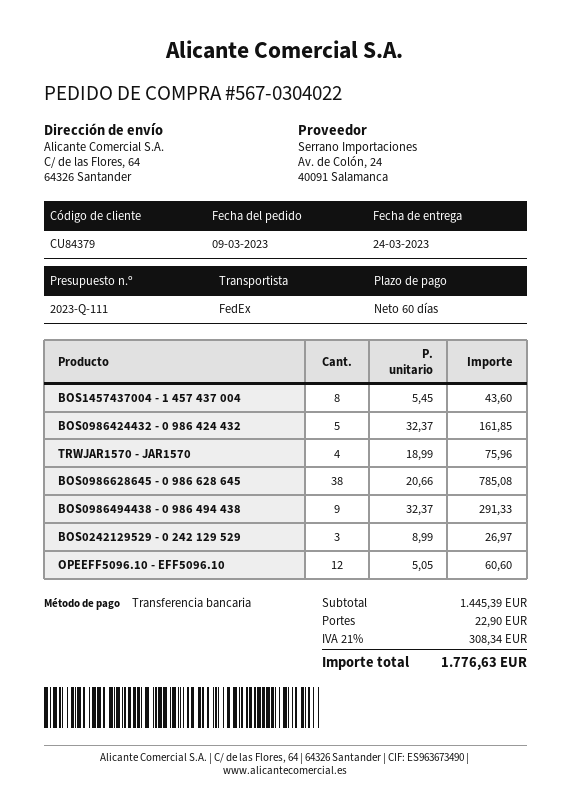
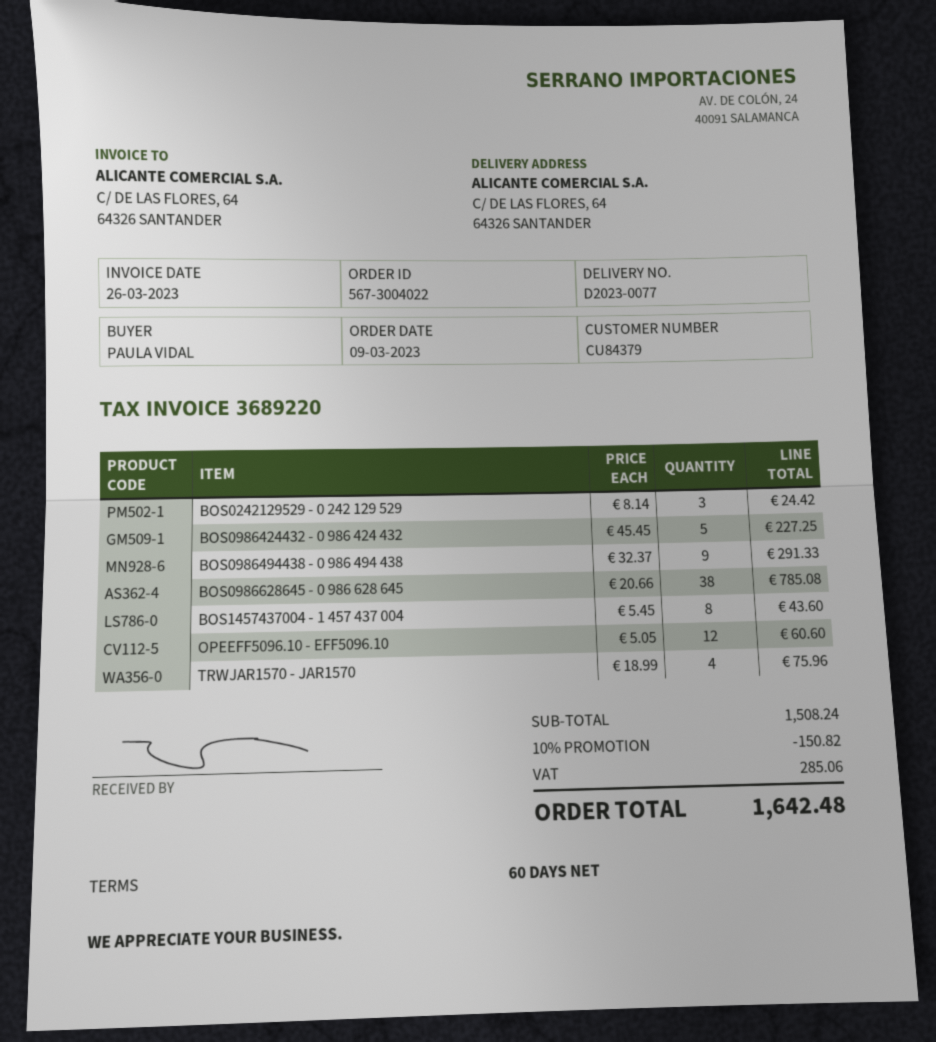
order number: 567-0304022 -> 567-3004022
BOS0986424432 - 0 986 424 432: 5 x 32.37 = 161.85 -> 5 x 45.45 = 227.25
BOS0242129529 - 0 242 129 529: 3 x 8.99 = 26.97 -> 3 x 8.14 = 24.42
subtotal: 1445.39 -> 1508.24
discount: none -> 10% = 150.82
shipping: 22.90 -> none
tax: 308.34 -> 285.06
total: 1776.63 -> 1642.48

